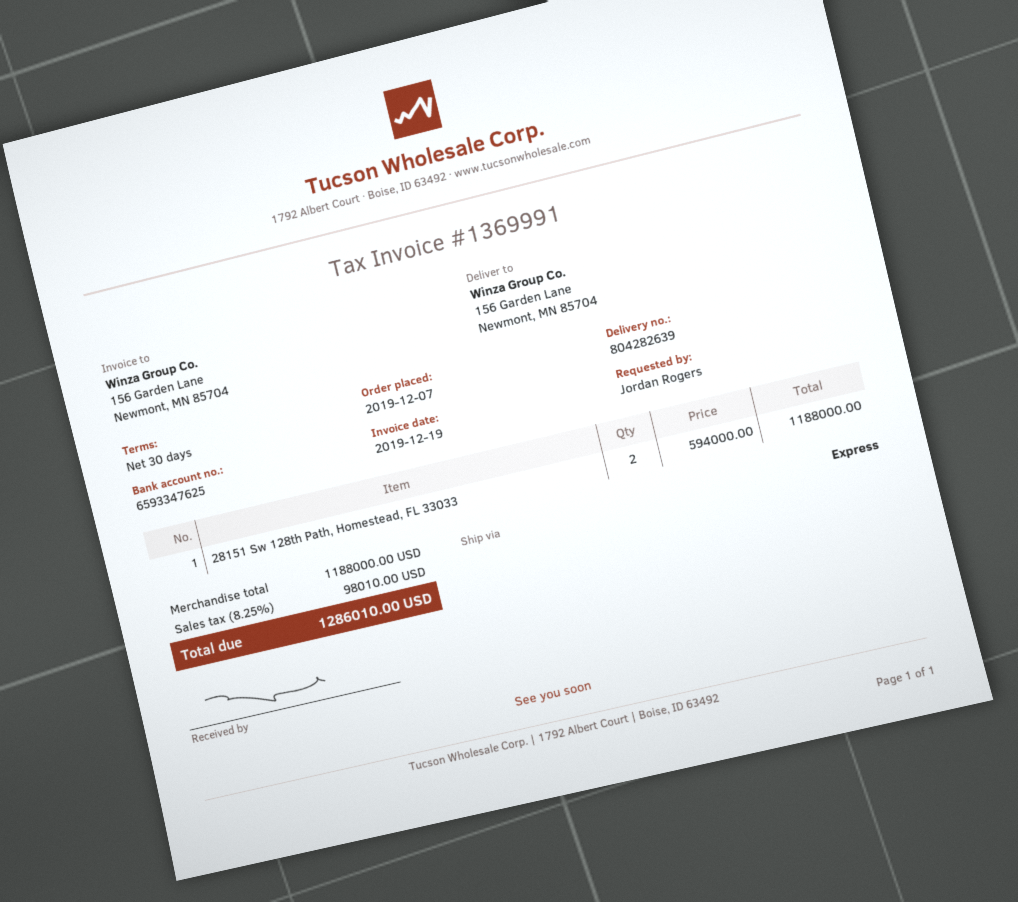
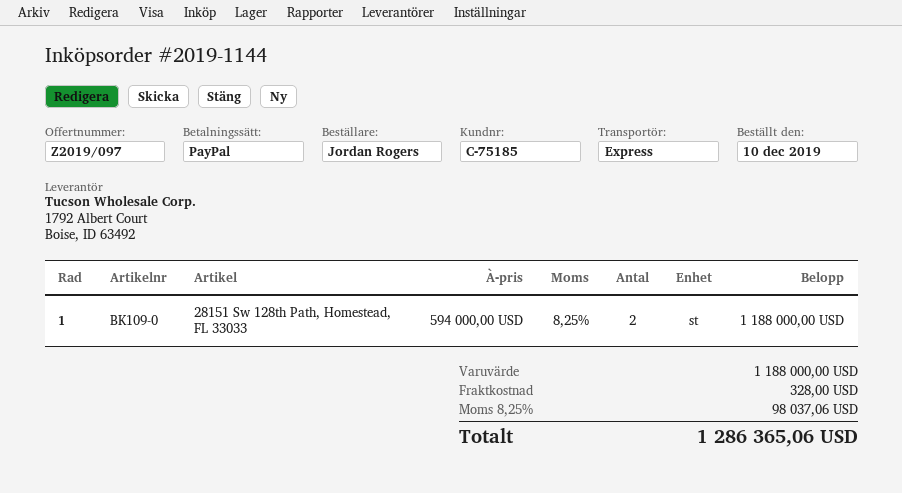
order date: 2019-12-07 -> 2019-12-10
shipping: none -> 328.00
tax: 8.25% = 98010.00 -> 8.25% = 98037.06
total: 1286010.00 -> 1286365.06

